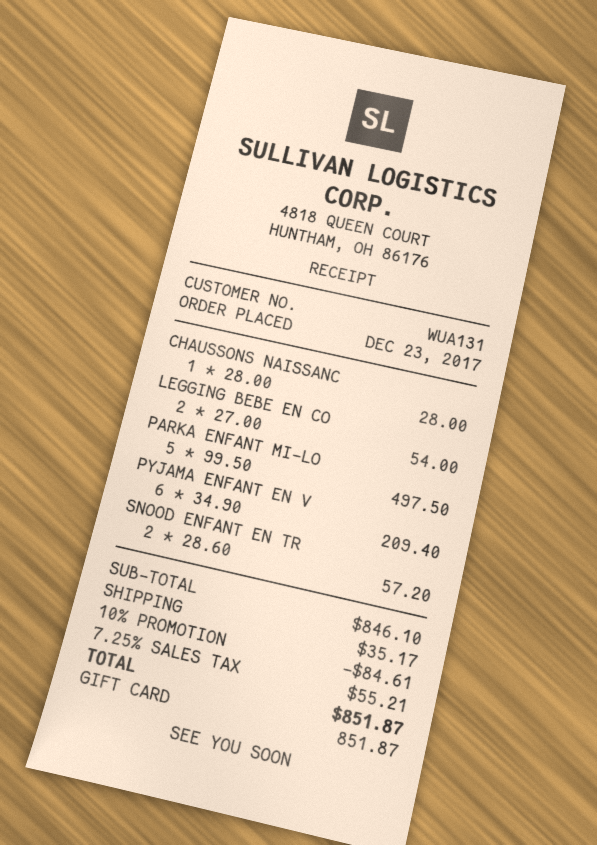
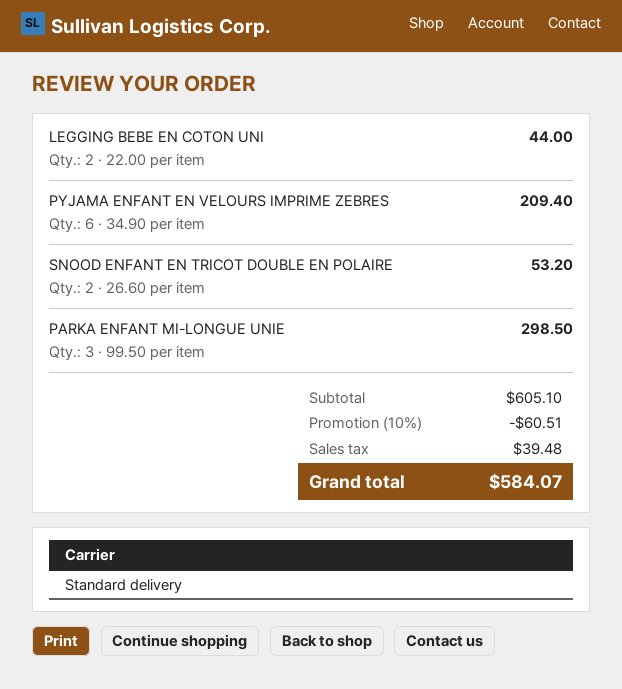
CHAUSSONS NAISSANC: 1 x 28.00 = 28.00 -> none
LEGGING BEBE EN CO: 2 x 27.00 = 54.00 -> 2 x 22.00 = 44.00
PARKA ENFANT MI-LO: 5 x 99.50 = 497.50 -> 3 x 99.50 = 298.50
SNOOD ENFANT EN TR: 2 x 28.60 = 57.20 -> 2 x 26.60 = 53.20
subtotal: 846.10 -> 605.10
discount: 10% = 84.61 -> 10% = 60.51
shipping: 35.17 -> none
tax: 55.21 -> 39.48
total: 851.87 -> 584.07

